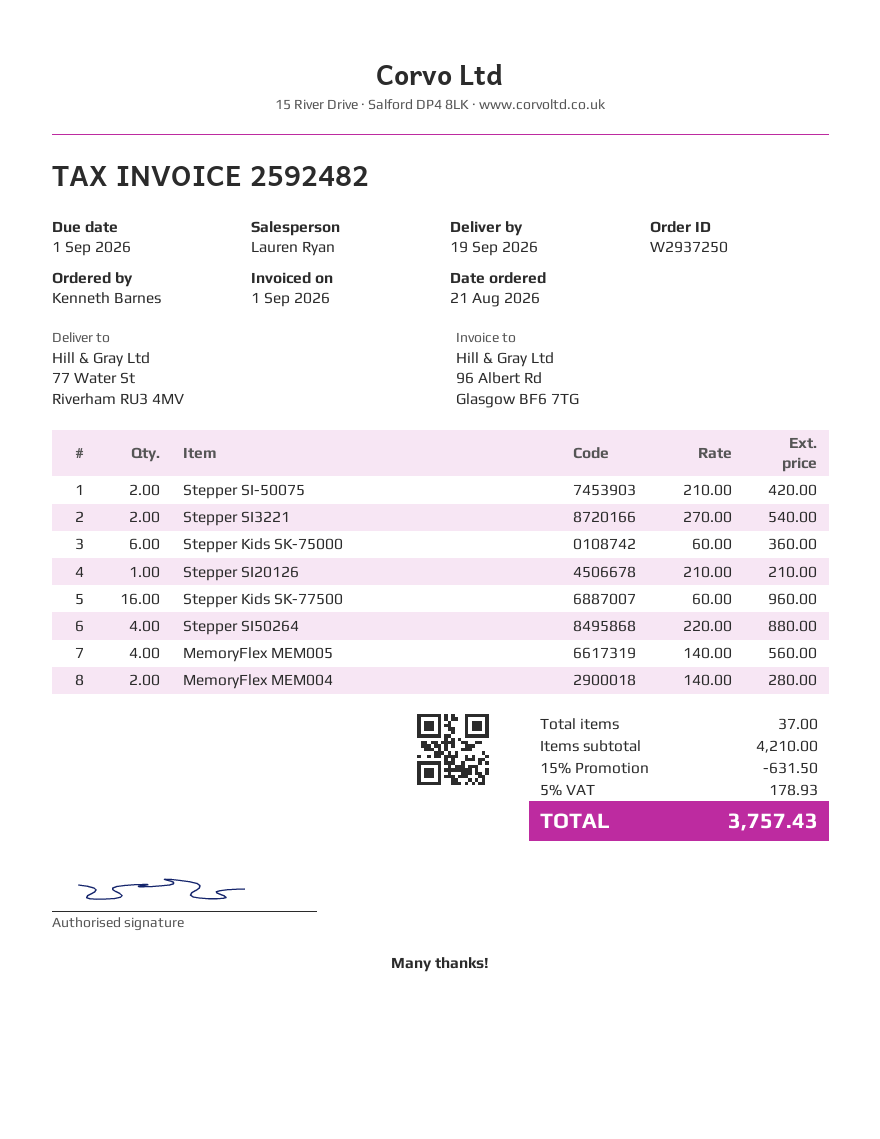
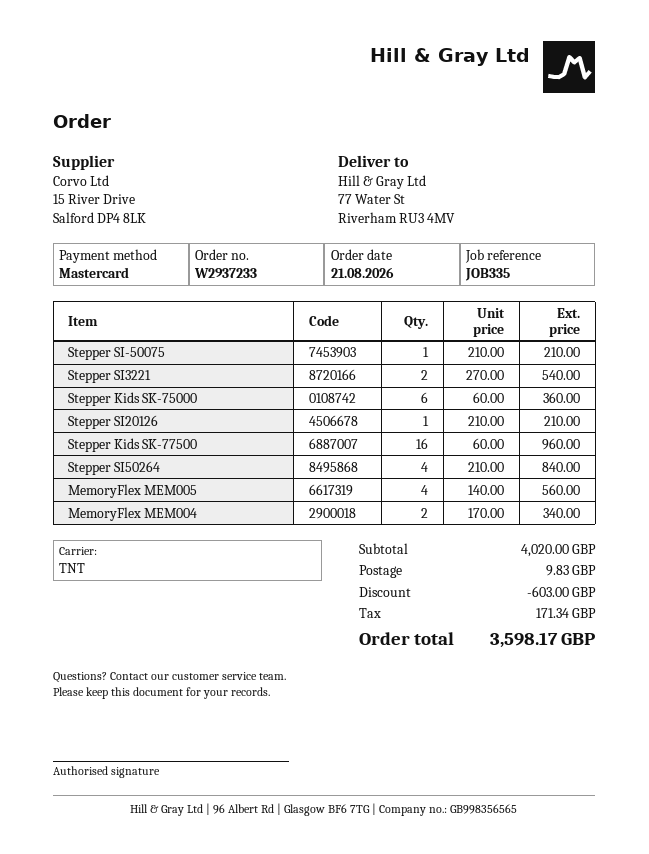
order number: W2937250 -> W2937233
Stepper SI-50075: 2 x 210.00 = 420.00 -> 1 x 210.00 = 210.00
Stepper SI50264: 4 x 220.00 = 880.00 -> 4 x 210.00 = 840.00
MemoryFlex MEM004: 2 x 140.00 = 280.00 -> 2 x 170.00 = 340.00
subtotal: 4210.00 -> 4020.00
discount: 631.50 -> 603.00
shipping: none -> 9.83
tax: 178.93 -> 171.34
total: 3757.43 -> 3598.17

